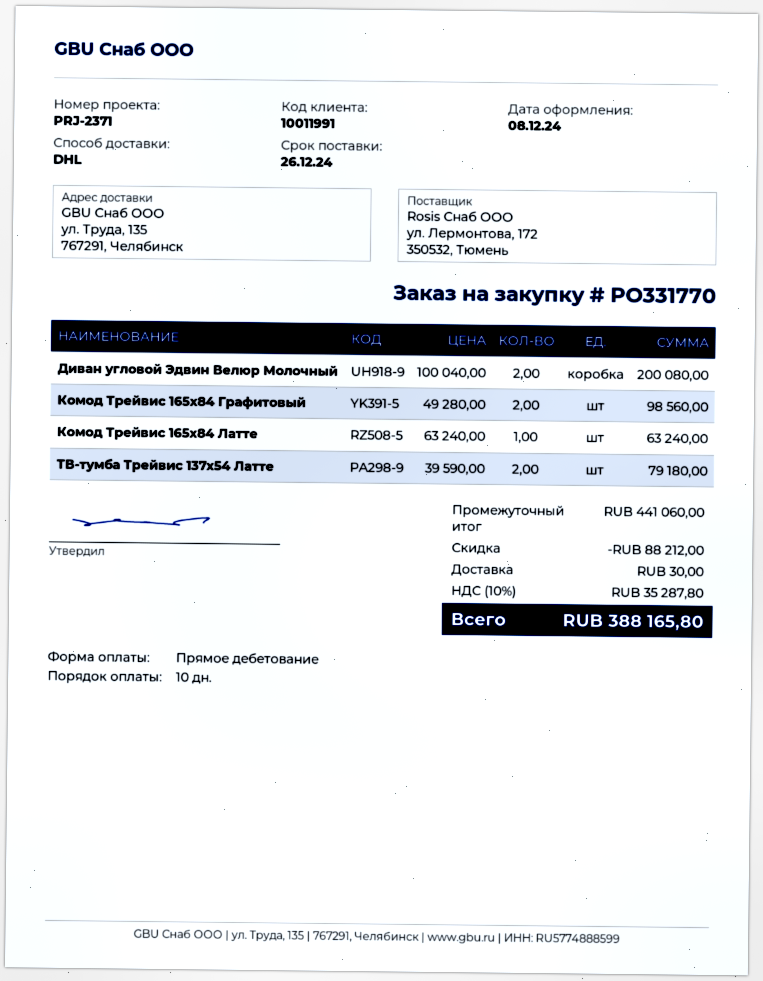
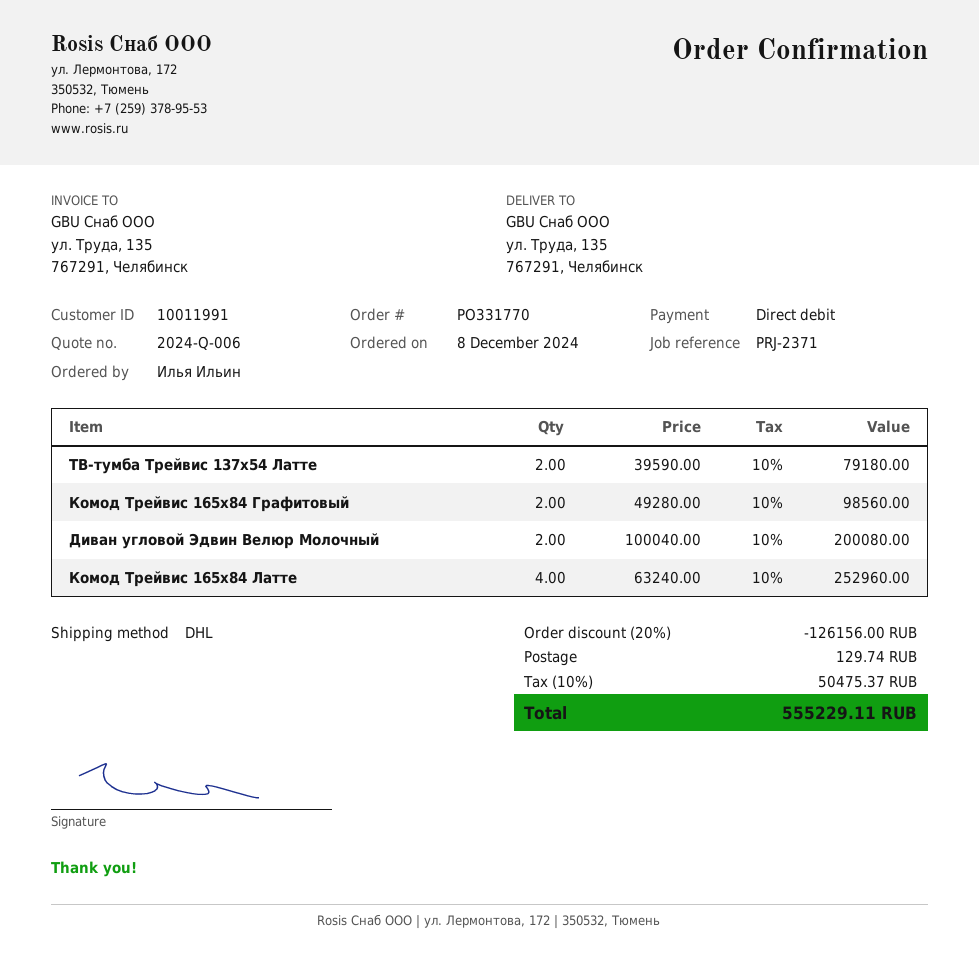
Комод Трейвис 165x84 Латте: 1 x 63240.00 = 63240.00 -> 4 x 63240.00 = 252960.00
discount: 88212.00 -> 126156.00
shipping: 30.00 -> 129.74
tax: 10% = 35287.80 -> 10% = 50475.37
total: 388165.80 -> 555229.11

